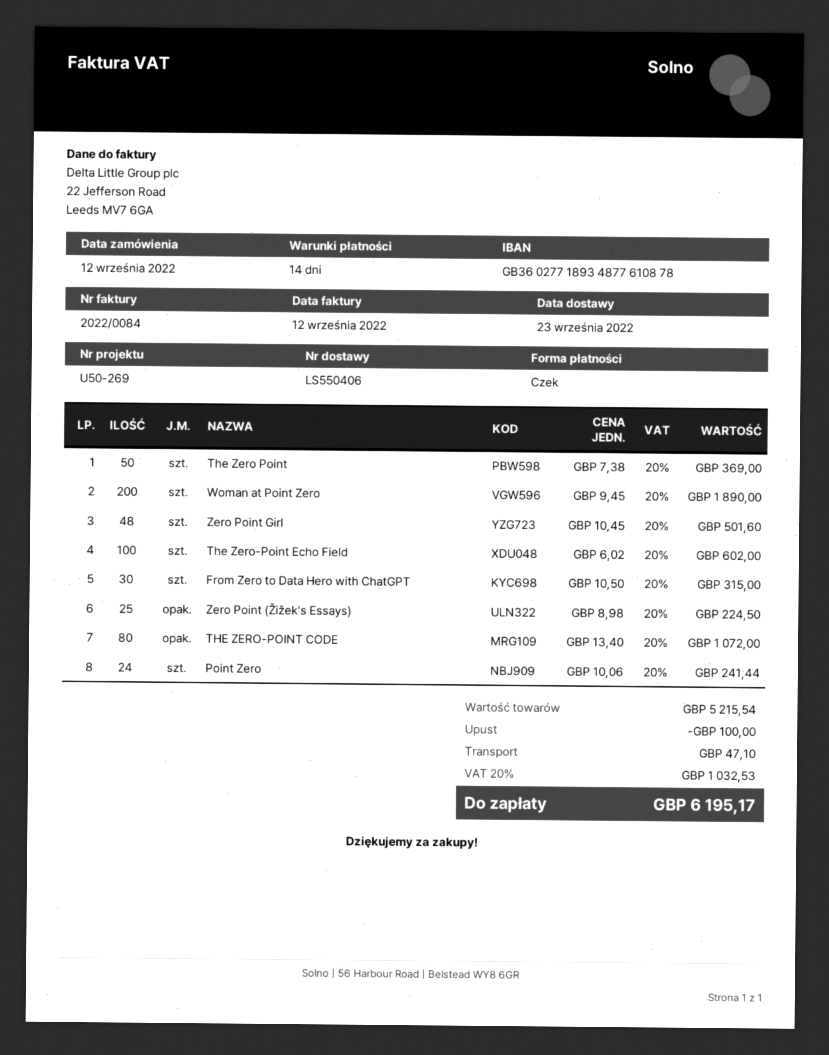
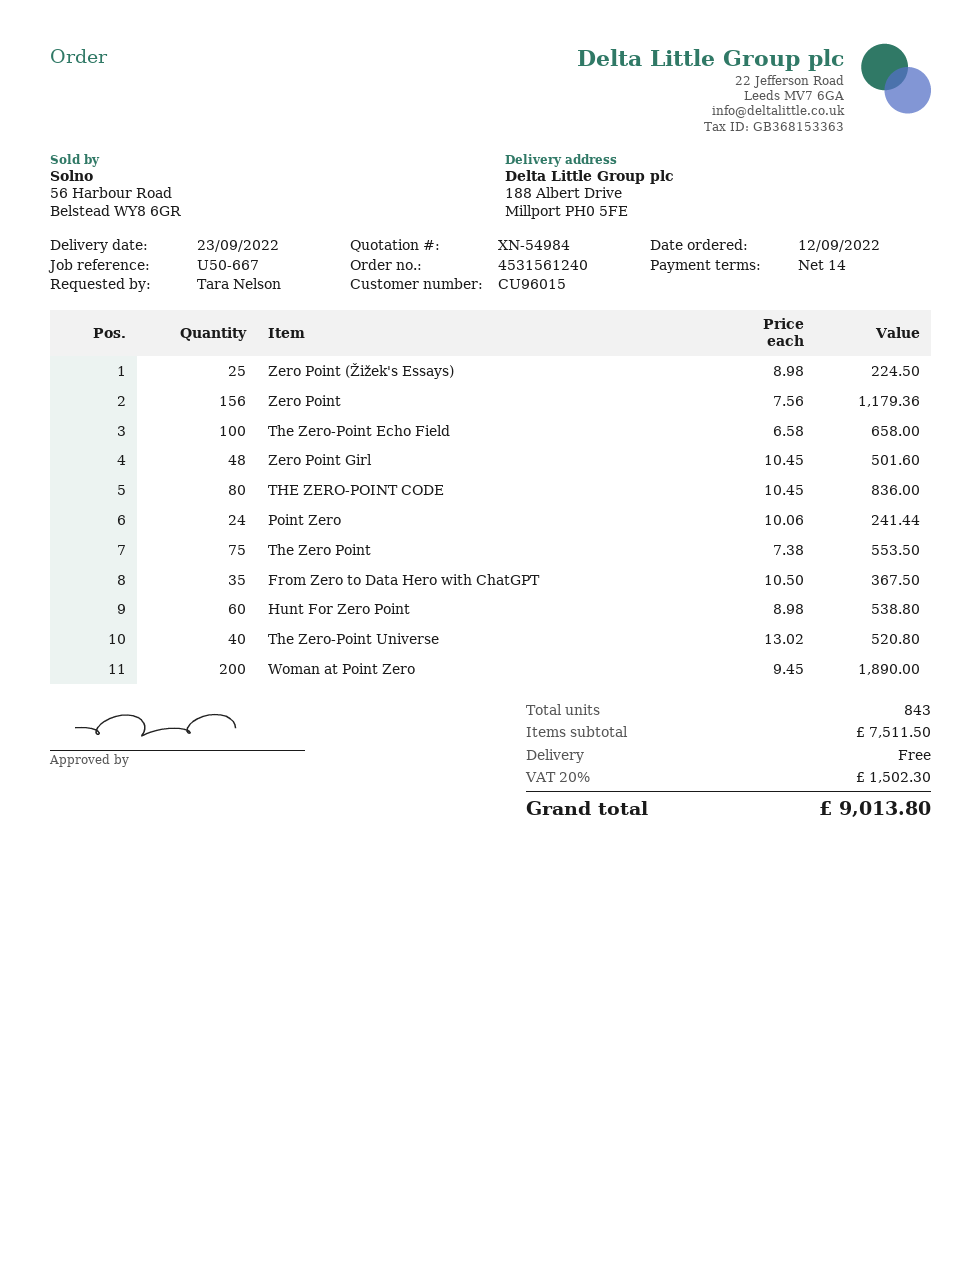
reference: U50-269 -> U50-667
The Zero Point: 50 x 7.38 = 369.00 -> 75 x 7.38 = 553.50
The Zero‑Point Echo Field: 100 x 6.02 = 602.00 -> 100 x 6.58 = 658.00
From Zero to Data Hero with ChatGPT: 30 x 10.50 = 315.00 -> 35 x 10.50 = 367.50
THE ZERO-POINT CODE: 80 x 13.40 = 1072.00 -> 80 x 10.45 = 836.00
Zero Point: none -> 156 x 7.56 = 1179.36
Hunt For Zero Point: none -> 60 x 8.98 = 538.80
The Zero-Point Universe: none -> 40 x 13.02 = 520.80
subtotal: 5215.54 -> 7511.50
discount: 100.00 -> none
shipping: 47.10 -> 0.00
tax: 20% = 1032.53 -> 20% = 1502.30
total: 6195.17 -> 9013.80

